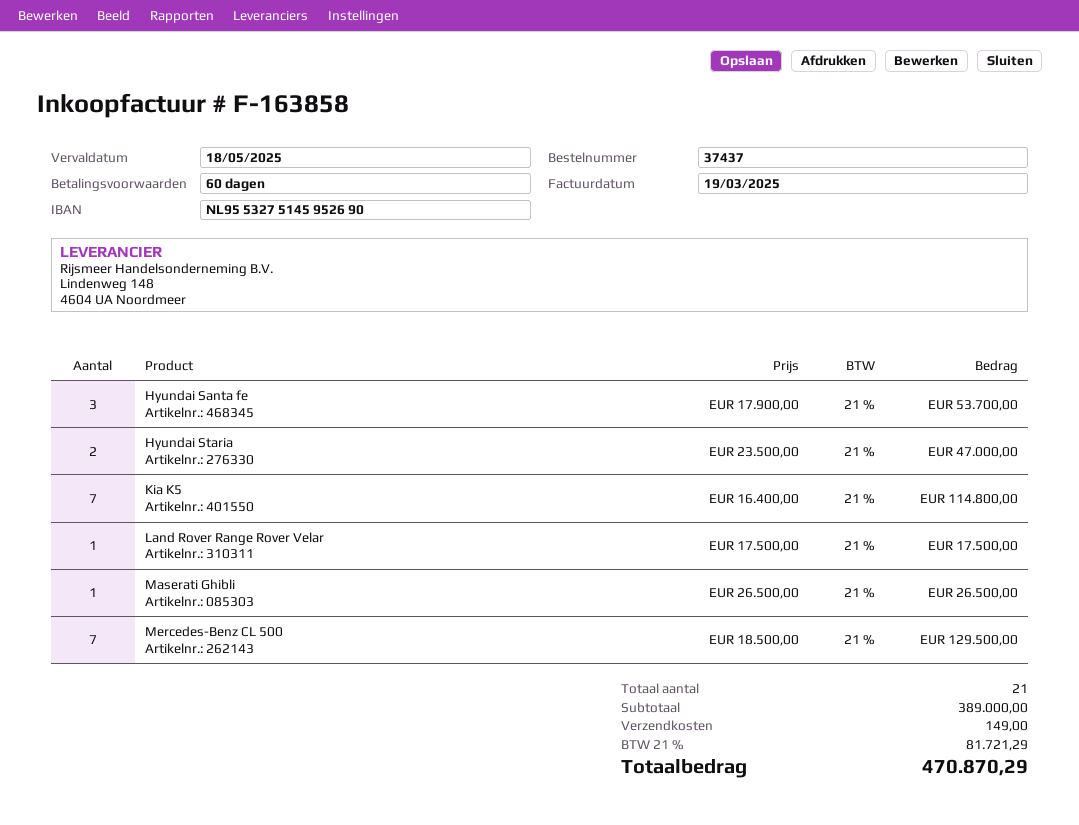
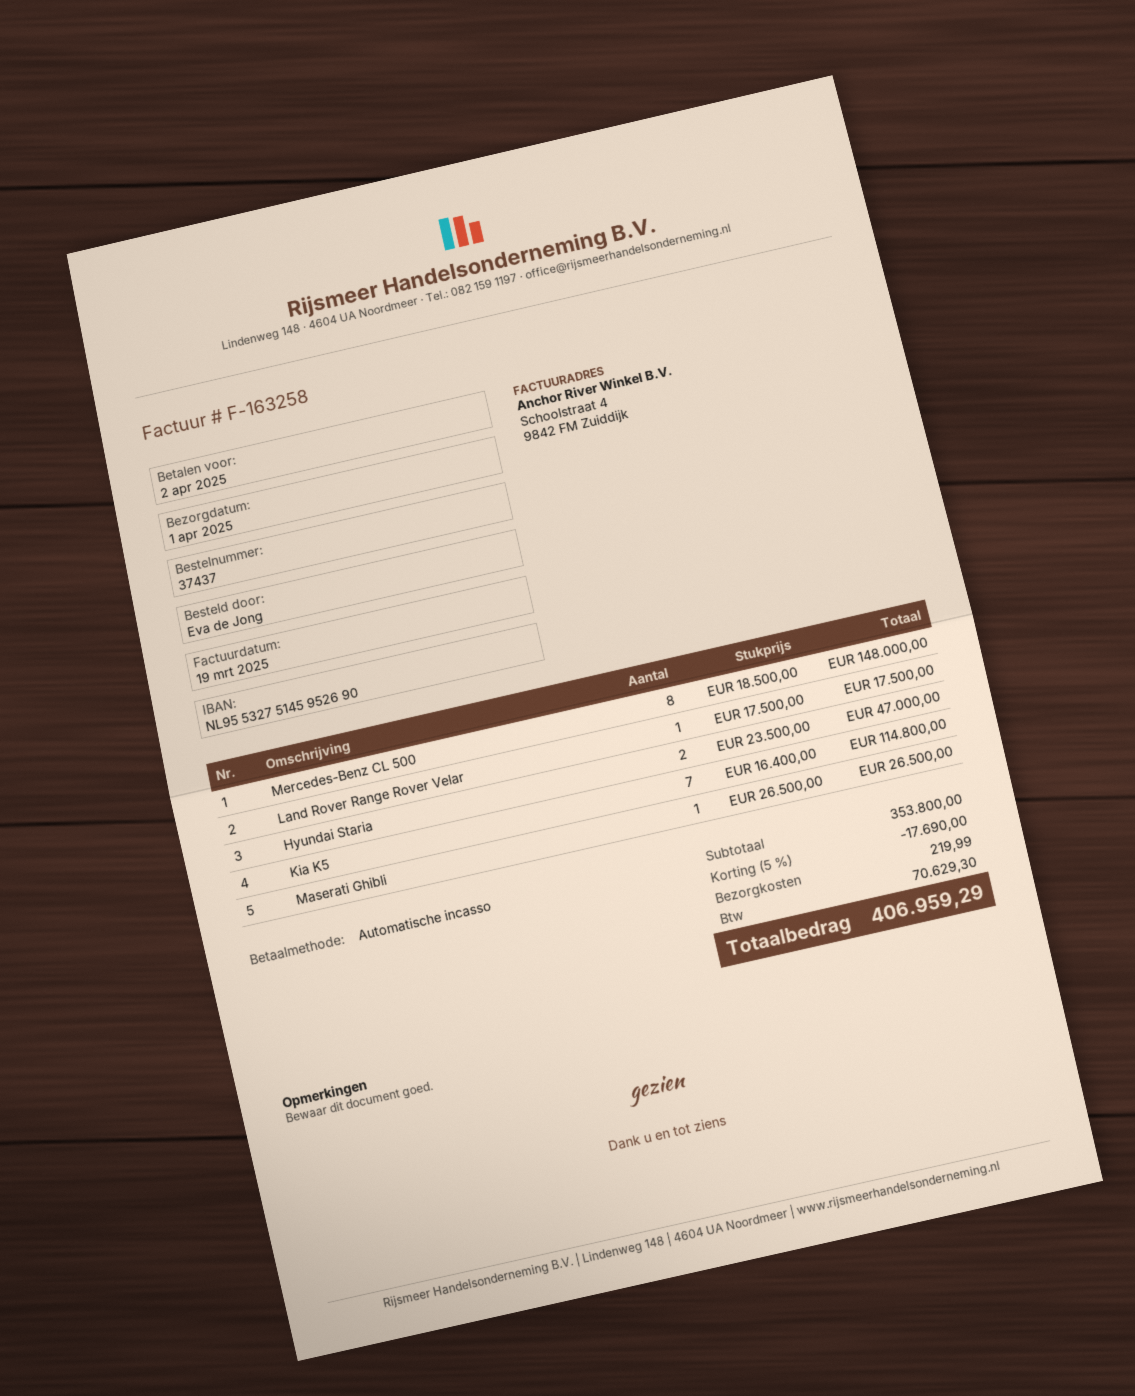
invoice number: F-163858 -> F-163258
due date: 2025-05-18 -> 2025-04-02
Hyundai Santa fe: 3 x 17900.00 = 53700.00 -> none
Mercedes-Benz CL 500: 7 x 18500.00 = 129500.00 -> 8 x 18500.00 = 148000.00
subtotal: 389000.00 -> 353800.00
discount: none -> 5% = 17690.00
shipping: 149.00 -> 219.99
tax: 81721.29 -> 70629.30
total: 470870.29 -> 406959.29

